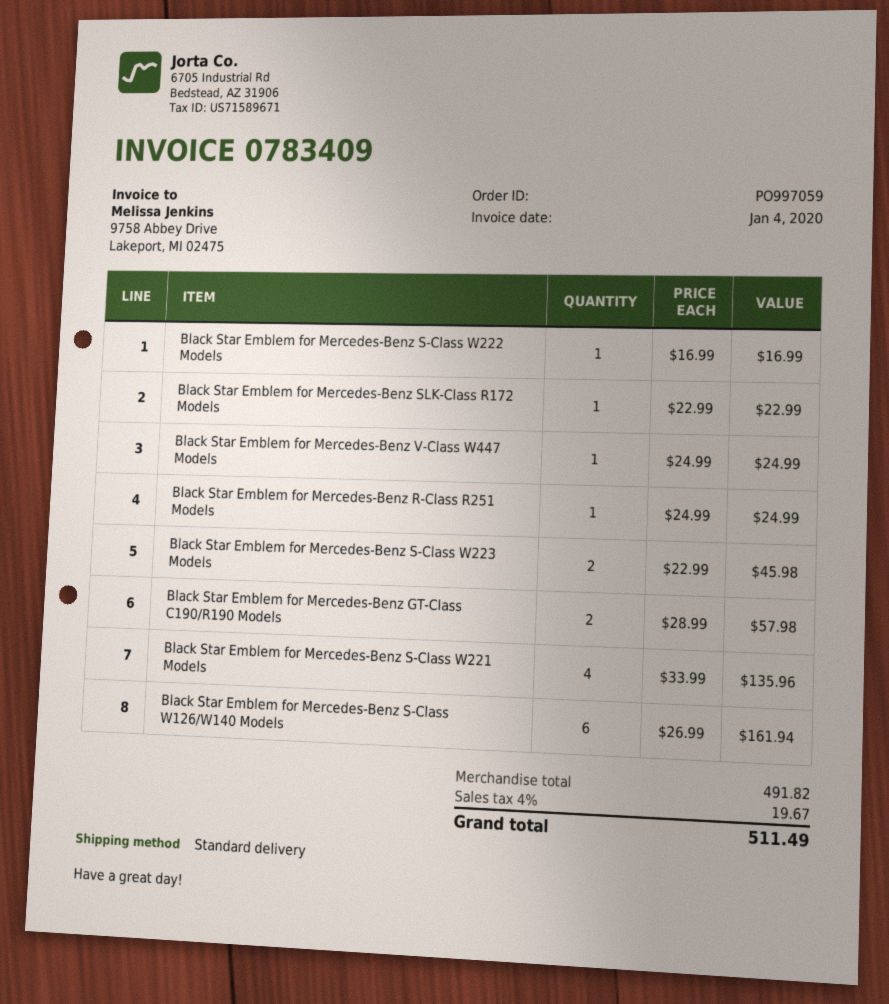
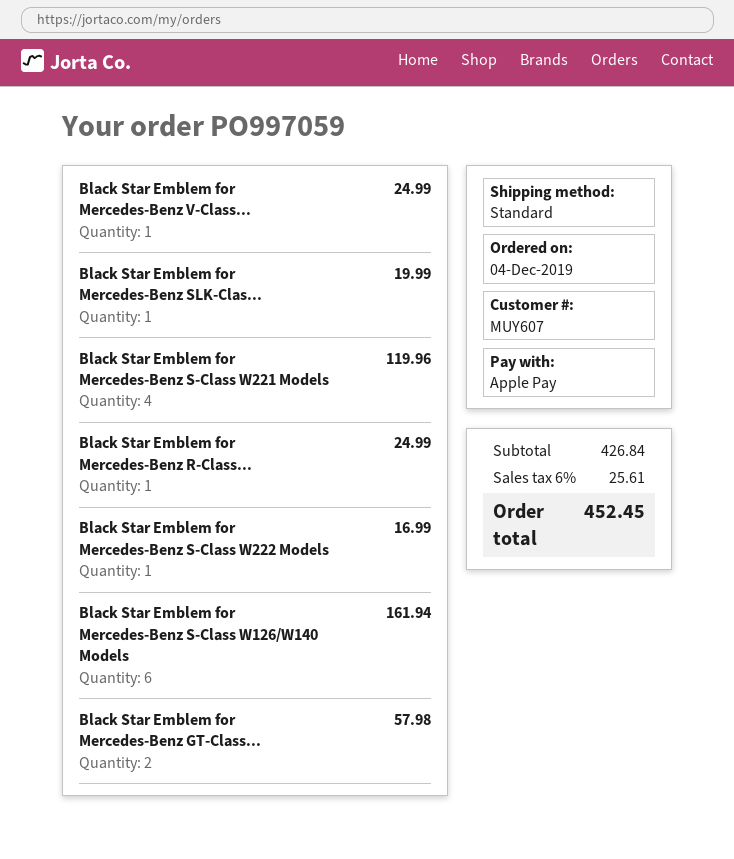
Black Star Emblem for Mercedes-Benz SLK-Class R172 Models: 1 for 22.99 -> 1 for 19.99
Black Star Emblem for Mercedes-Benz S-Class W223 Models: 2 for 45.98 -> none
Black Star Emblem for Mercedes-Benz S-Class W221 Models: 4 for 135.96 -> 4 for 119.96
subtotal: 491.82 -> 426.84
tax: 4% = 19.67 -> 6% = 25.61
total: 511.49 -> 452.45

